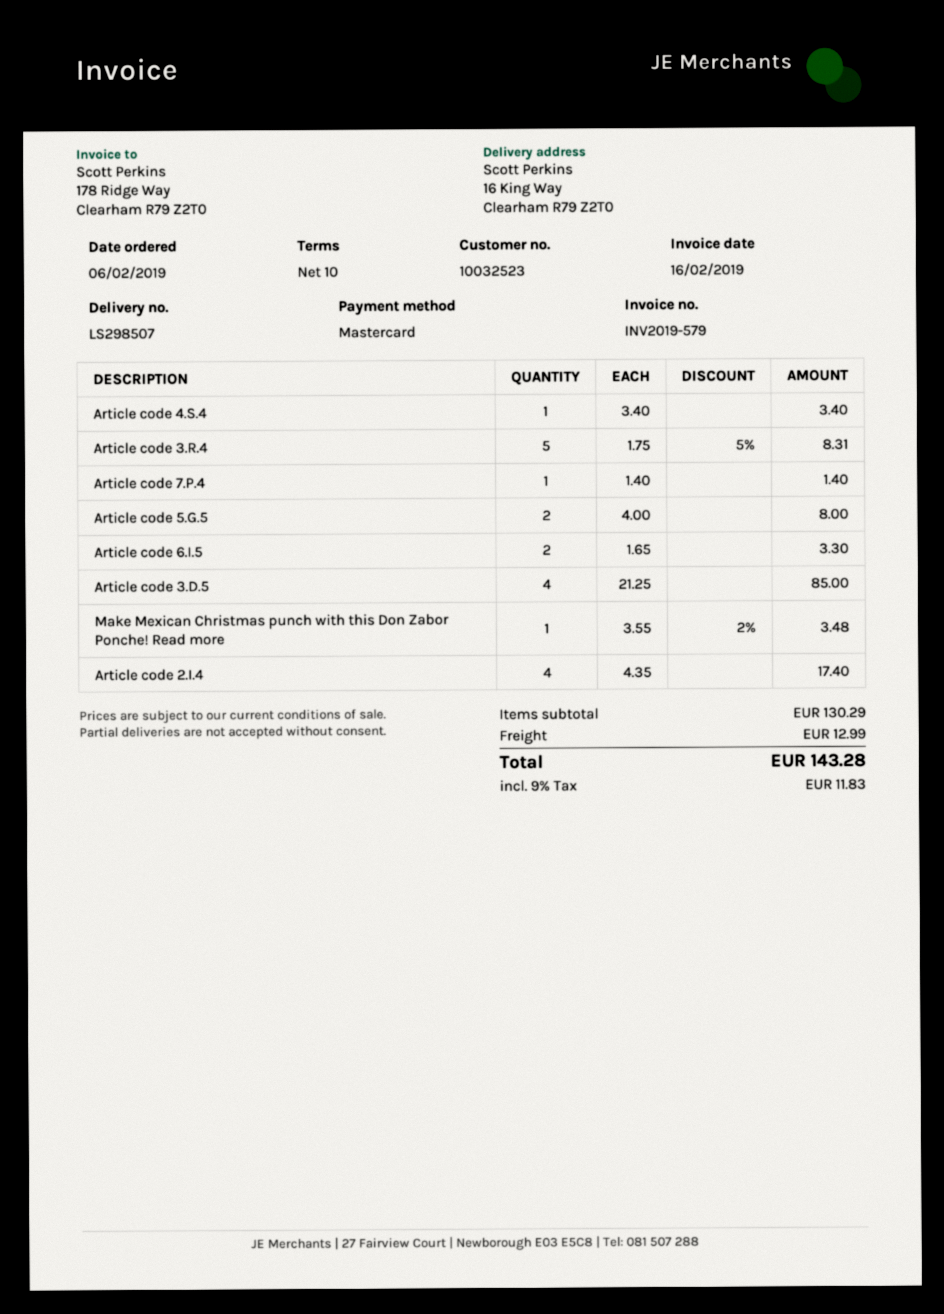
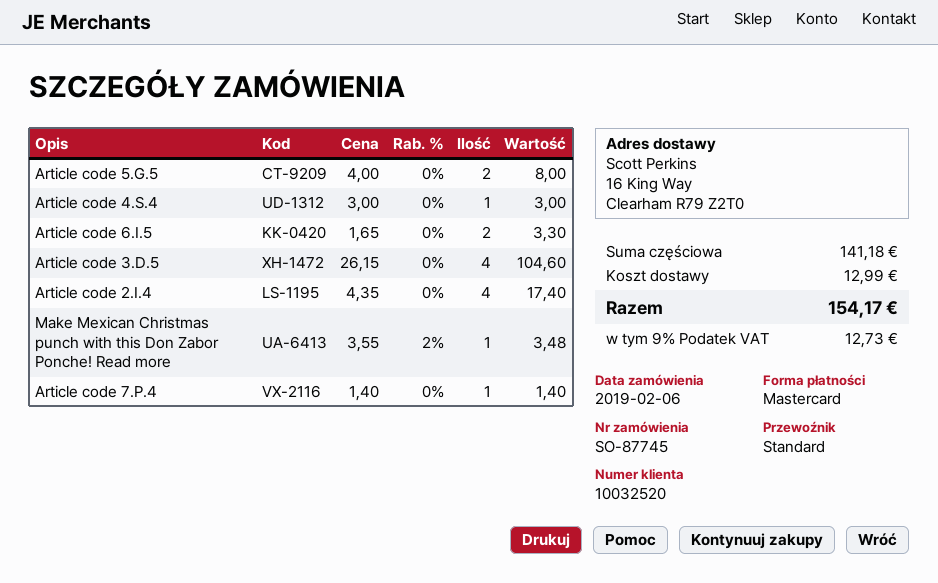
customer number: 10032523 -> 10032520
Article code 4.S.4: 1 x 3.40 = 3.40 -> 1 x 3.00 = 3.00
Article code 3.R.4: 5 x 1.75 - 5% = 8.31 -> none
Article code 3.D.5: 4 x 21.25 = 85.00 -> 4 x 26.15 = 104.60
subtotal: 130.29 -> 141.18
tax: 9% = 11.83 -> 9% = 12.73
total: 143.28 -> 154.17

